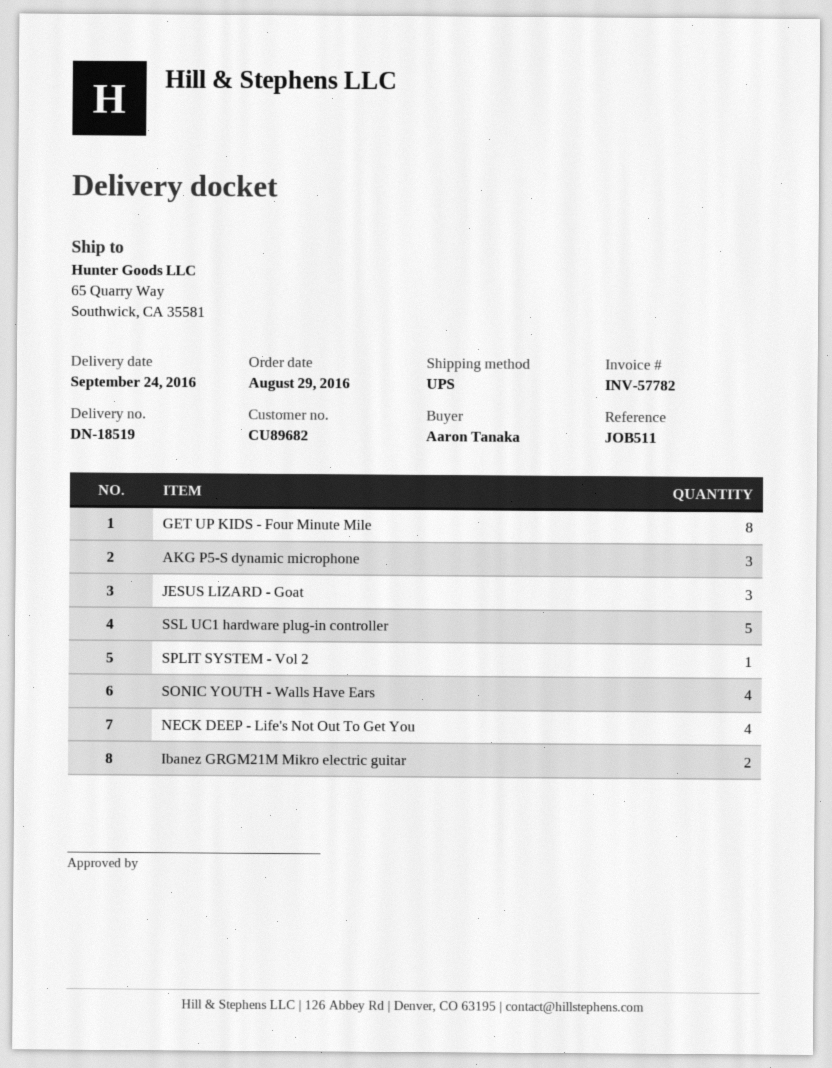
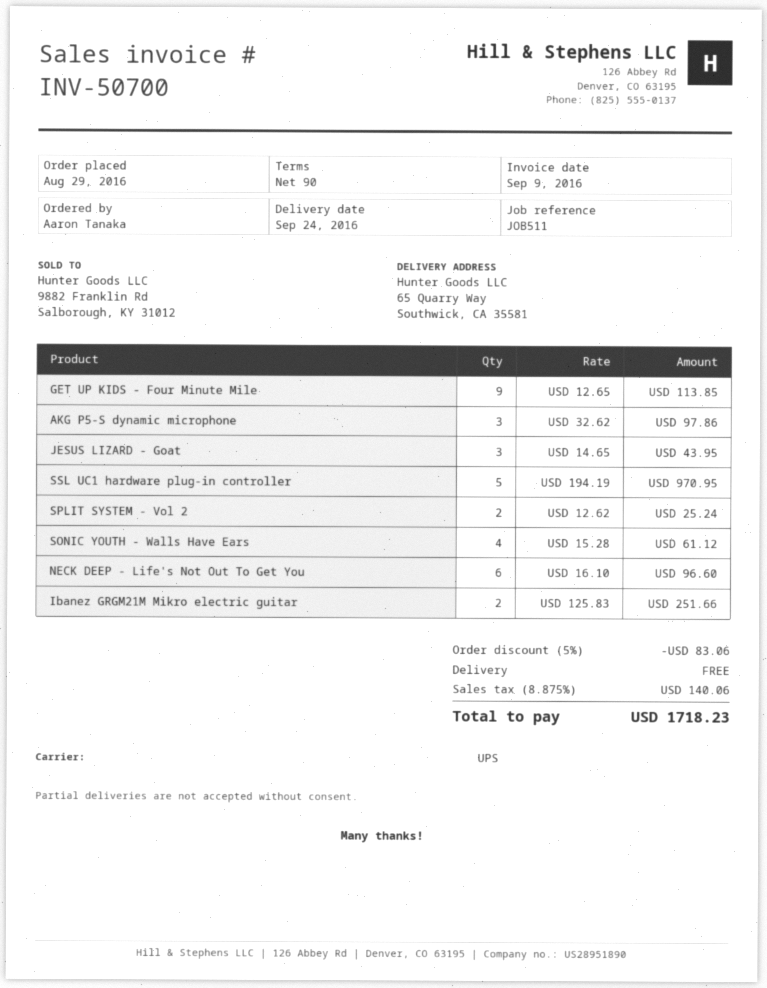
invoice number: INV-57782 -> INV-50700
GET UP KIDS - Four Minute Mile: 8 -> 9
SPLIT SYSTEM - Vol 2: 1 -> 2
NECK DEEP - Life's Not Out To Get You: 4 -> 6

